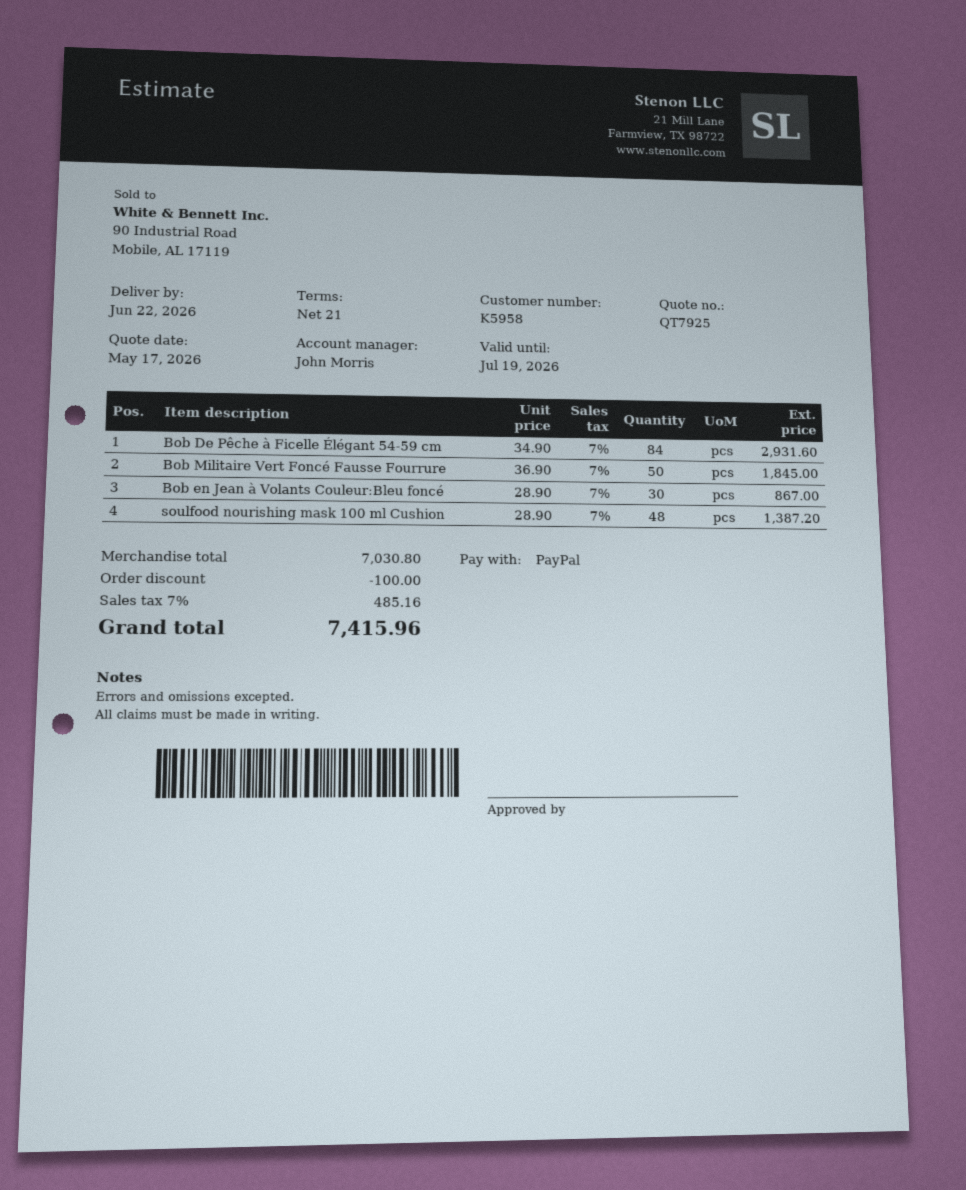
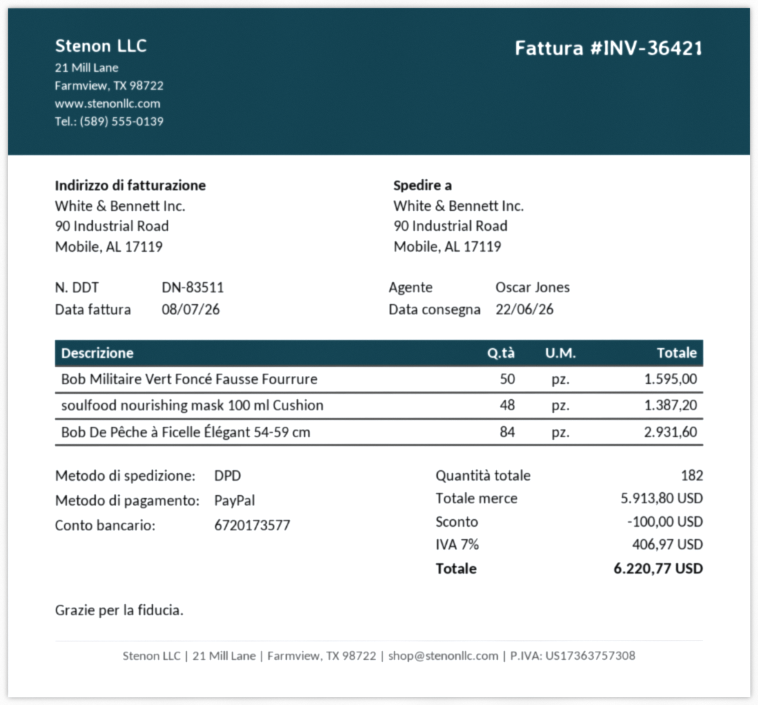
sales rep: John Morris -> Oscar Jones
Bob Militaire Vert Foncé Fausse Fourrure: 50 for 1845.00 -> 50 for 1595.00
Bob en Jean à Volants Couleur:Bleu foncé: 30 for 867.00 -> none
subtotal: 7030.80 -> 5913.80
tax: 7% = 485.16 -> 7% = 406.97
total: 7415.96 -> 6220.77

